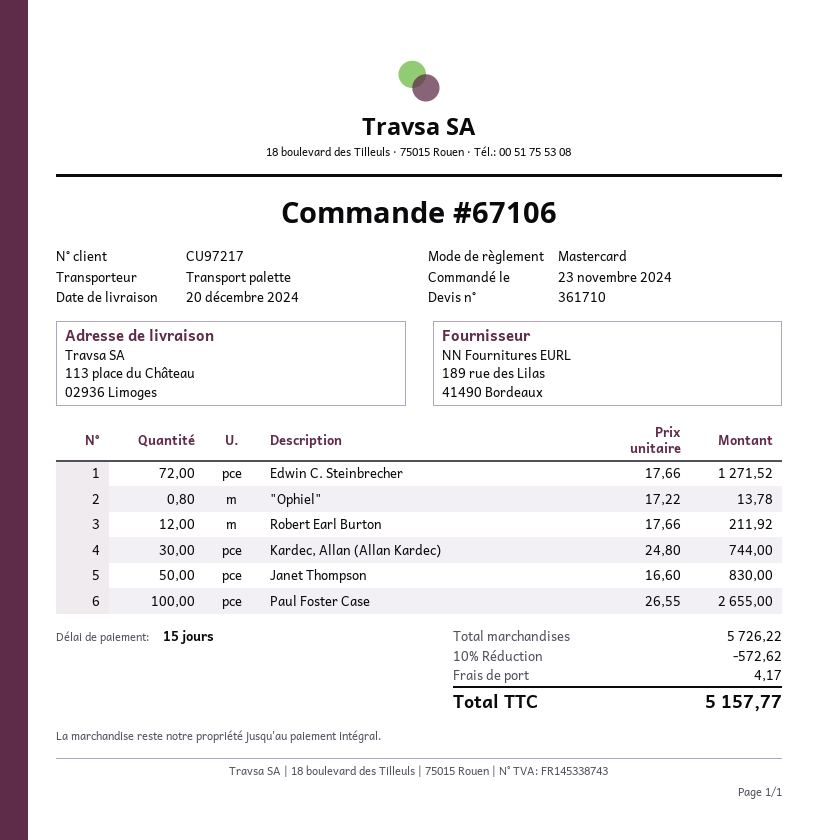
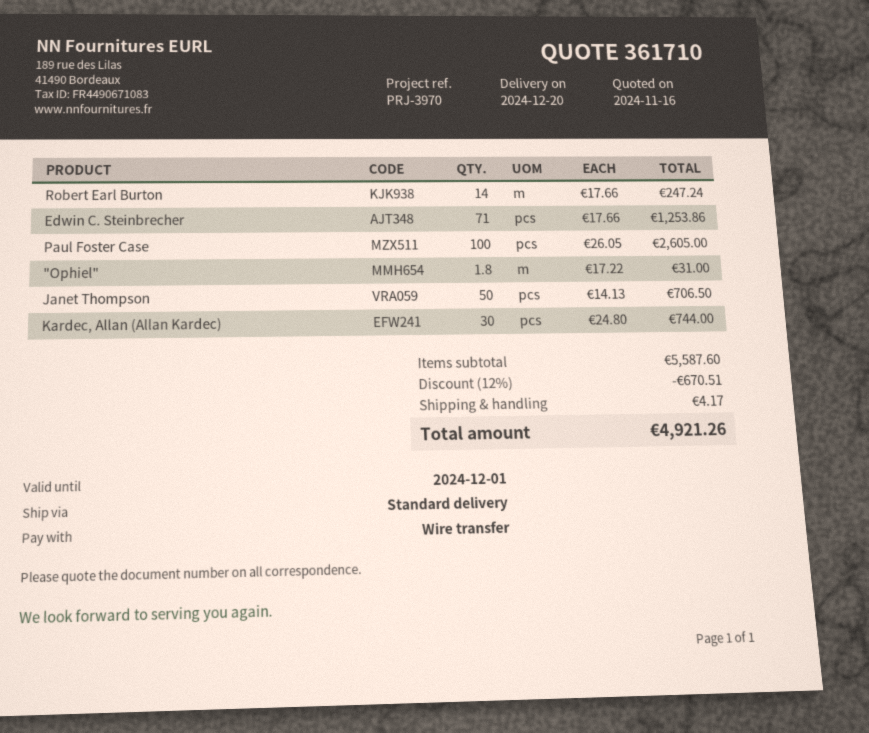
payment method: Mastercard -> bank transfer
shipping method: pallet freight -> standard
Edwin C. Steinbrecher: 72 x 17.66 = 1271.52 -> 71 x 17.66 = 1253.86
"Ophiel": 0.8 x 17.22 = 13.78 -> 1.8 x 17.22 = 31.00
Robert Earl Burton: 12 x 17.66 = 211.92 -> 14 x 17.66 = 247.24
Janet Thompson: 50 x 16.60 = 830.00 -> 50 x 14.13 = 706.50
Paul Foster Case: 100 x 26.55 = 2655.00 -> 100 x 26.05 = 2605.00
subtotal: 5726.22 -> 5587.60
discount: 10% = 572.62 -> 12% = 670.51
total: 5157.77 -> 4921.26

